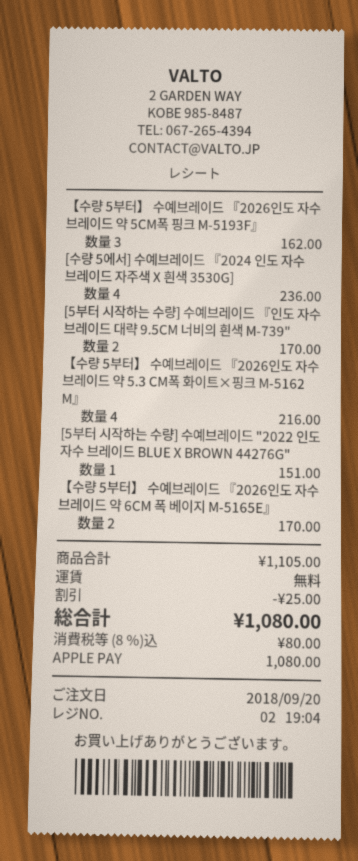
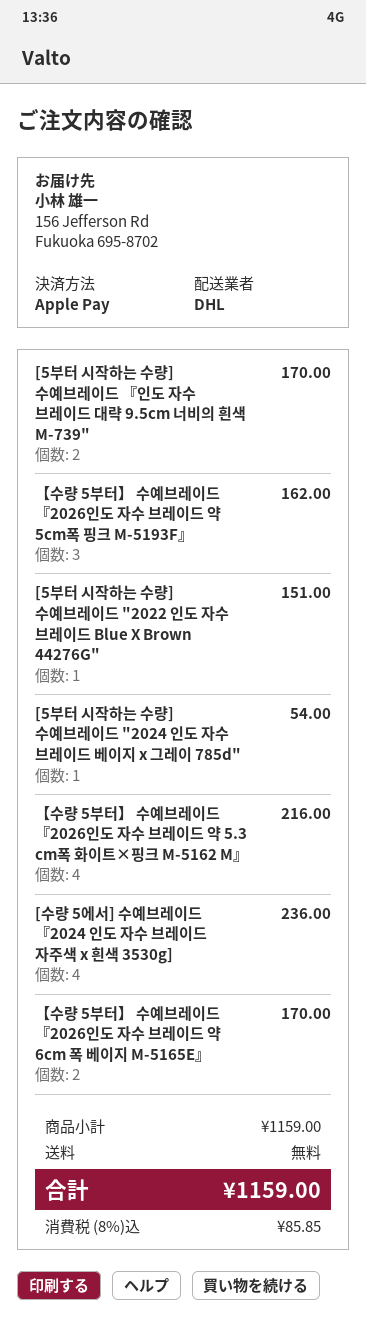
[5부터 시작하는 수량] 수예브레이드 "2024 인도 자수 브레이드 베이지 x 그레이 785d": none -> 1 for 54.00
subtotal: 1105.00 -> 1159.00
discount: 25.00 -> none
tax: 8% = 80.00 -> 8% = 85.85
total: 1080.00 -> 1159.00

